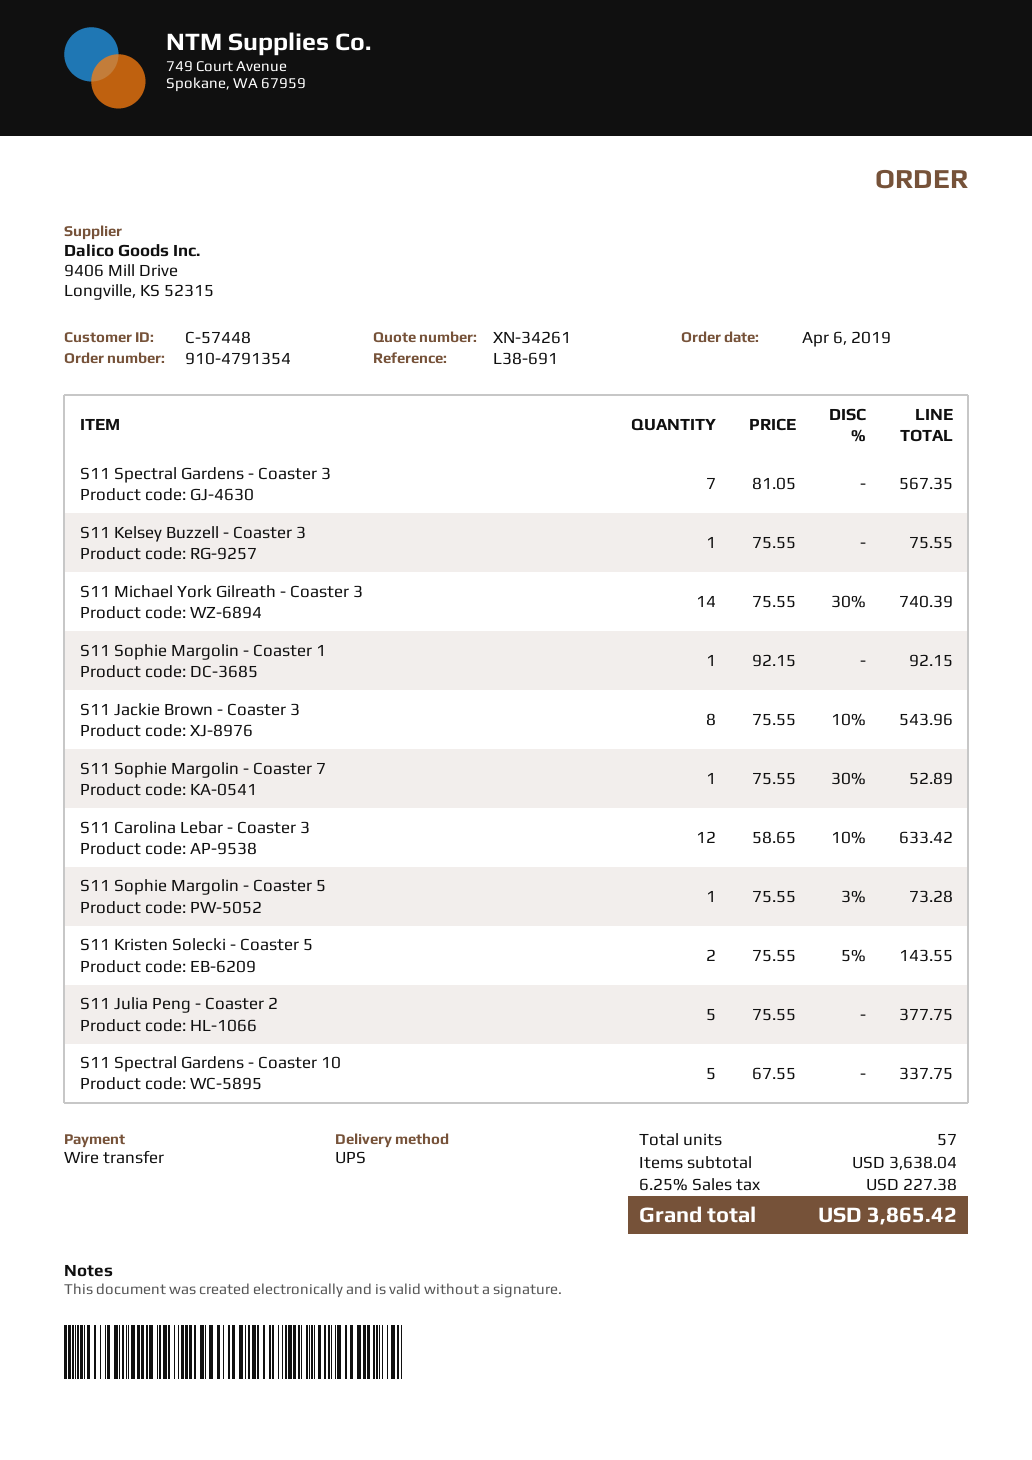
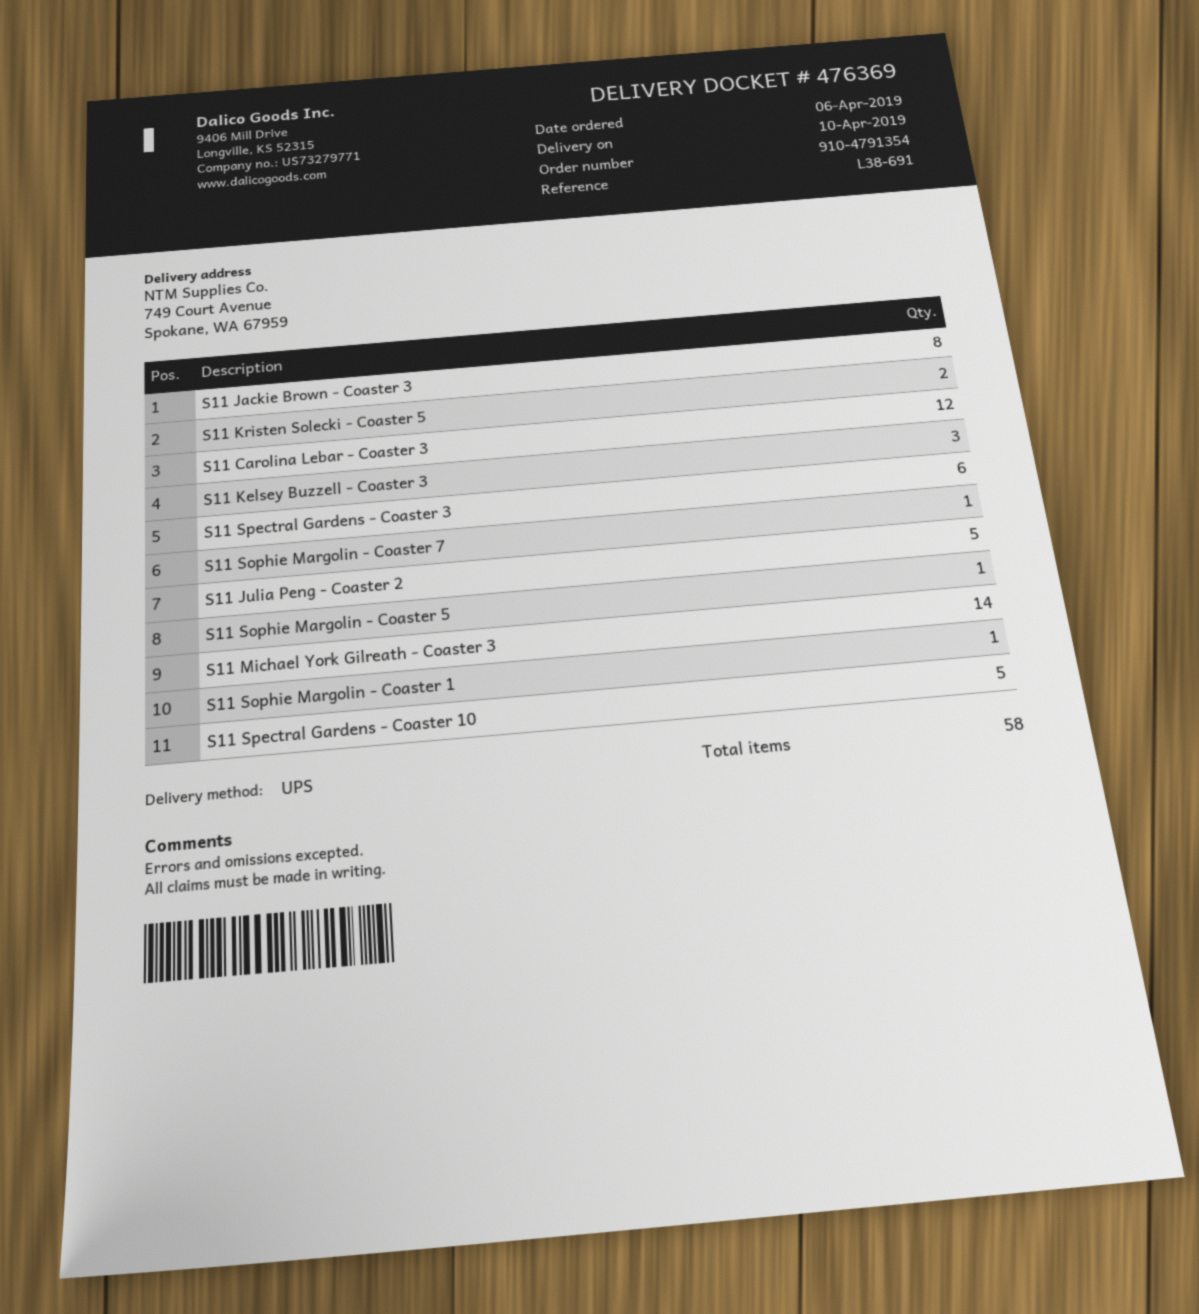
S11 Spectral Gardens - Coaster 3: 7 -> 6
S11 Kelsey Buzzell - Coaster 3: 1 -> 3
total quantity: 57 -> 58

